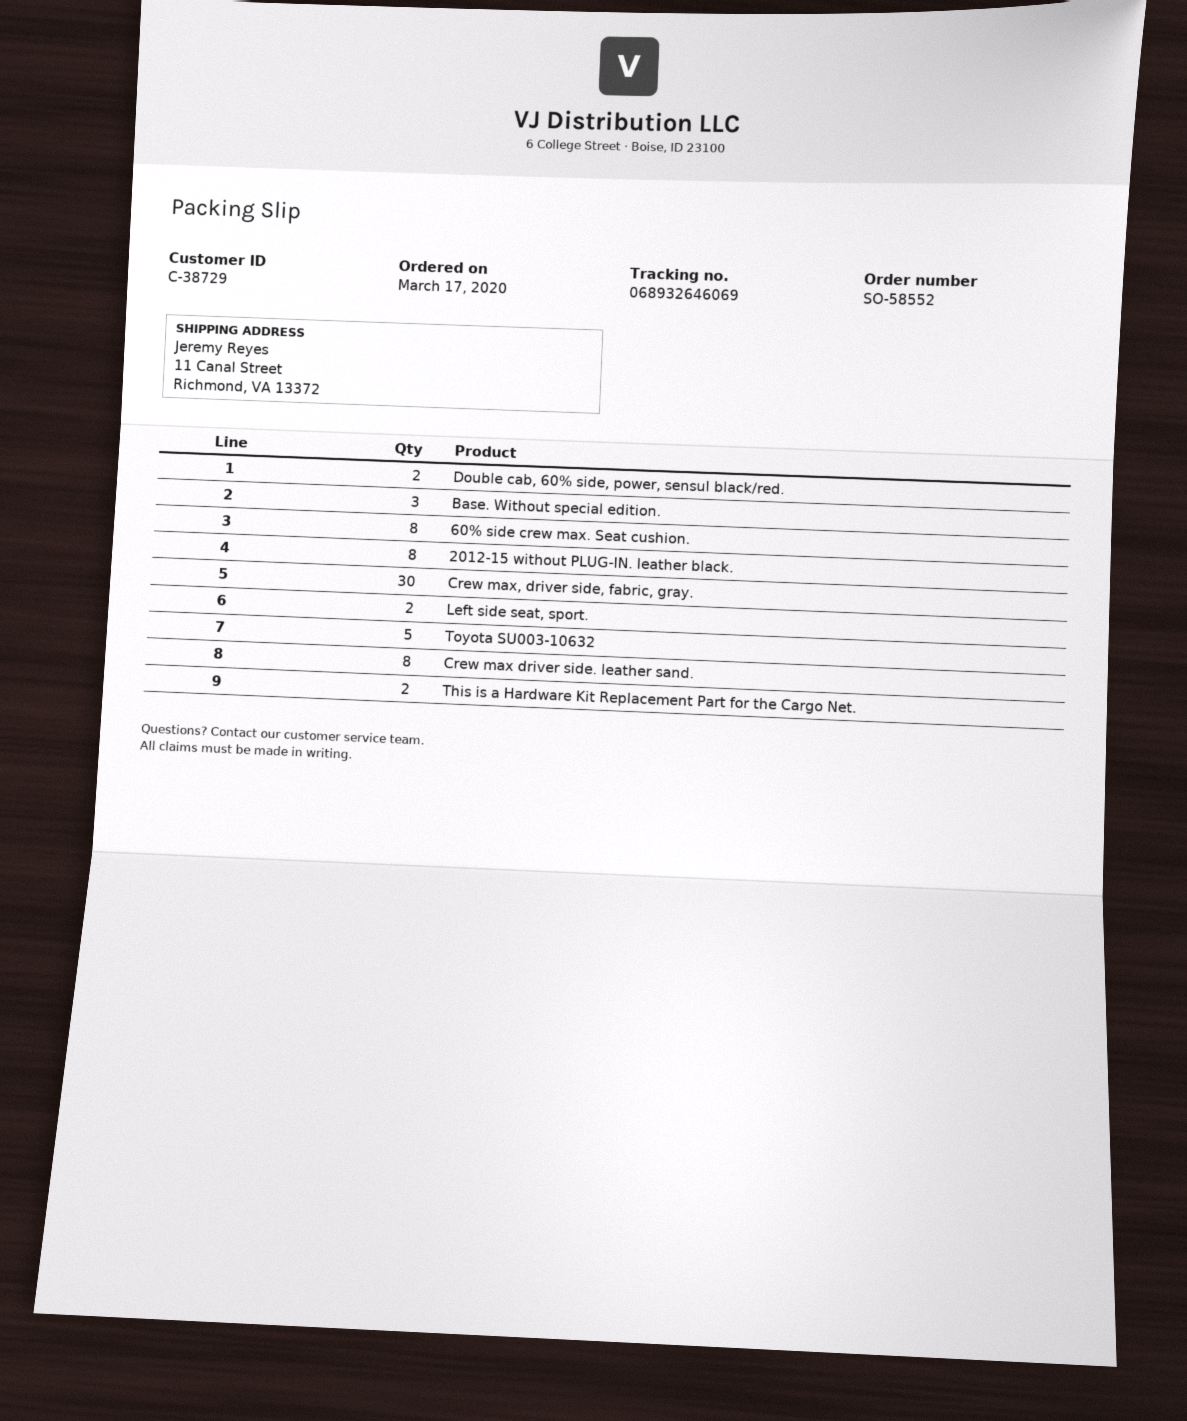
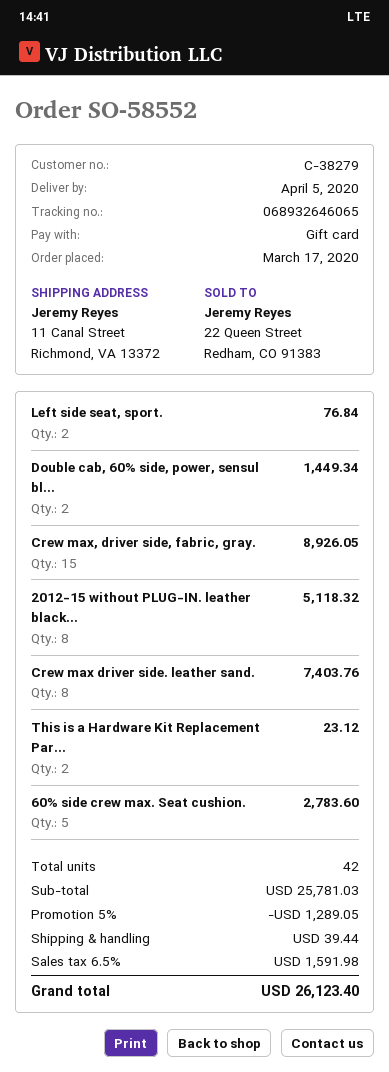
customer number: C-38729 -> C-38279
tracking number: 068932646069 -> 068932646065
Base. Without special edition.: 3 -> none
60% side crew max. Seat cushion.: 8 -> 5
Crew max, driver side, fabric, gray.: 30 -> 15
Toyota SU003-10632: 5 -> none

